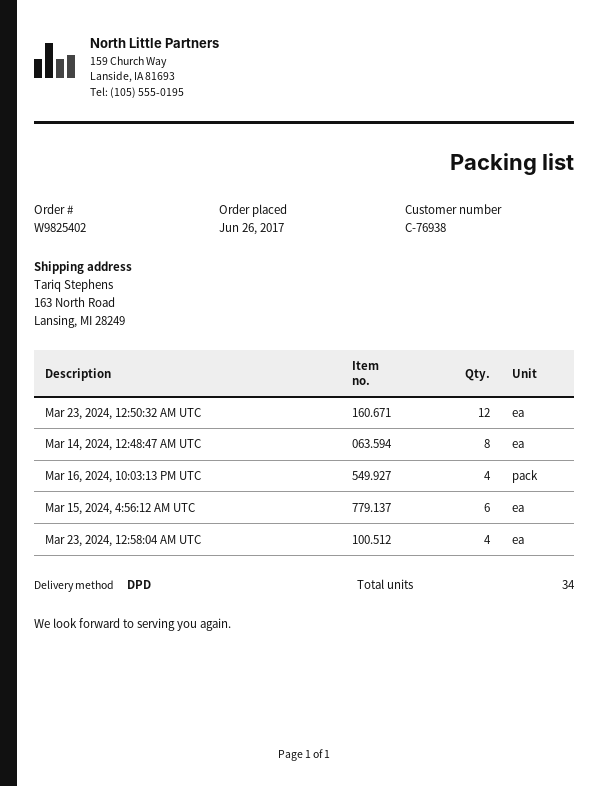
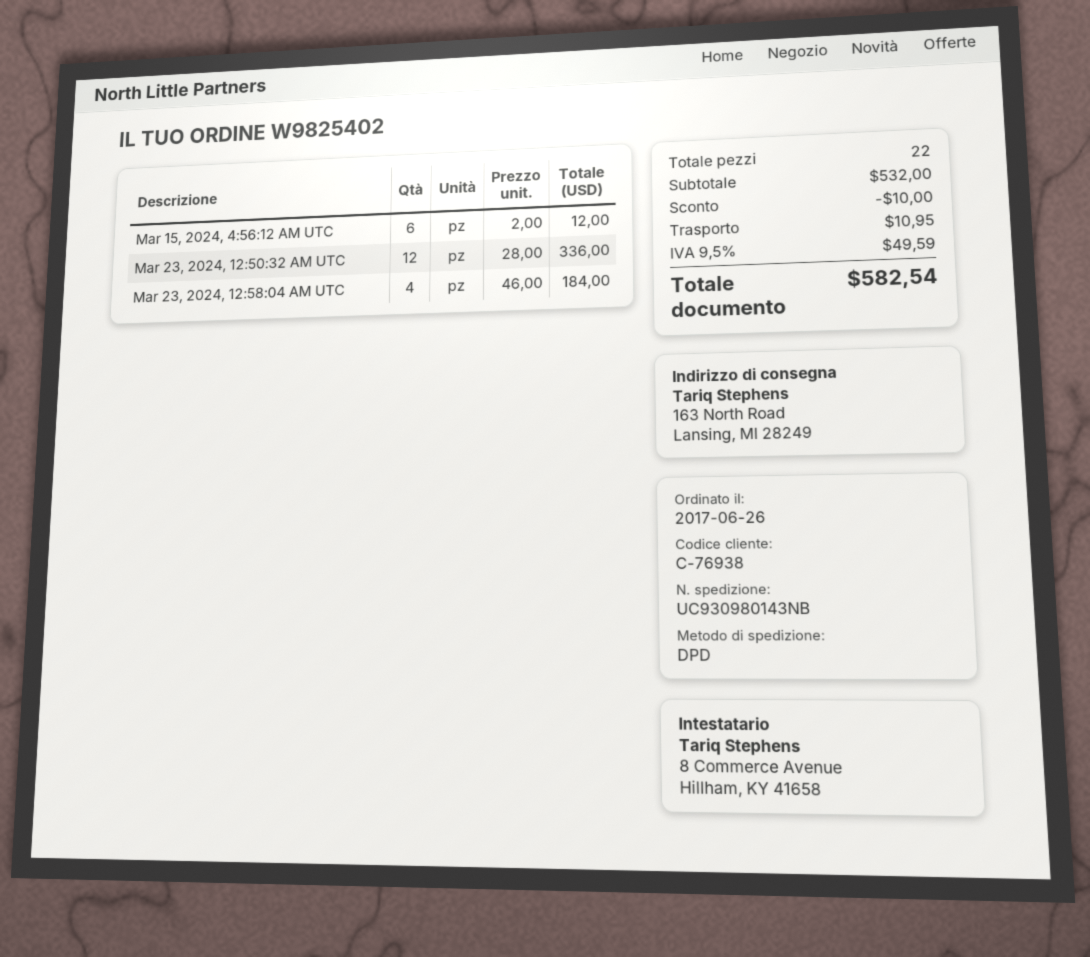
Mar 14, 2024, 12:48:47 AM UTC: 8 -> none
Mar 16, 2024, 10:03:13 PM UTC: 4 -> none
total quantity: 34 -> 22

